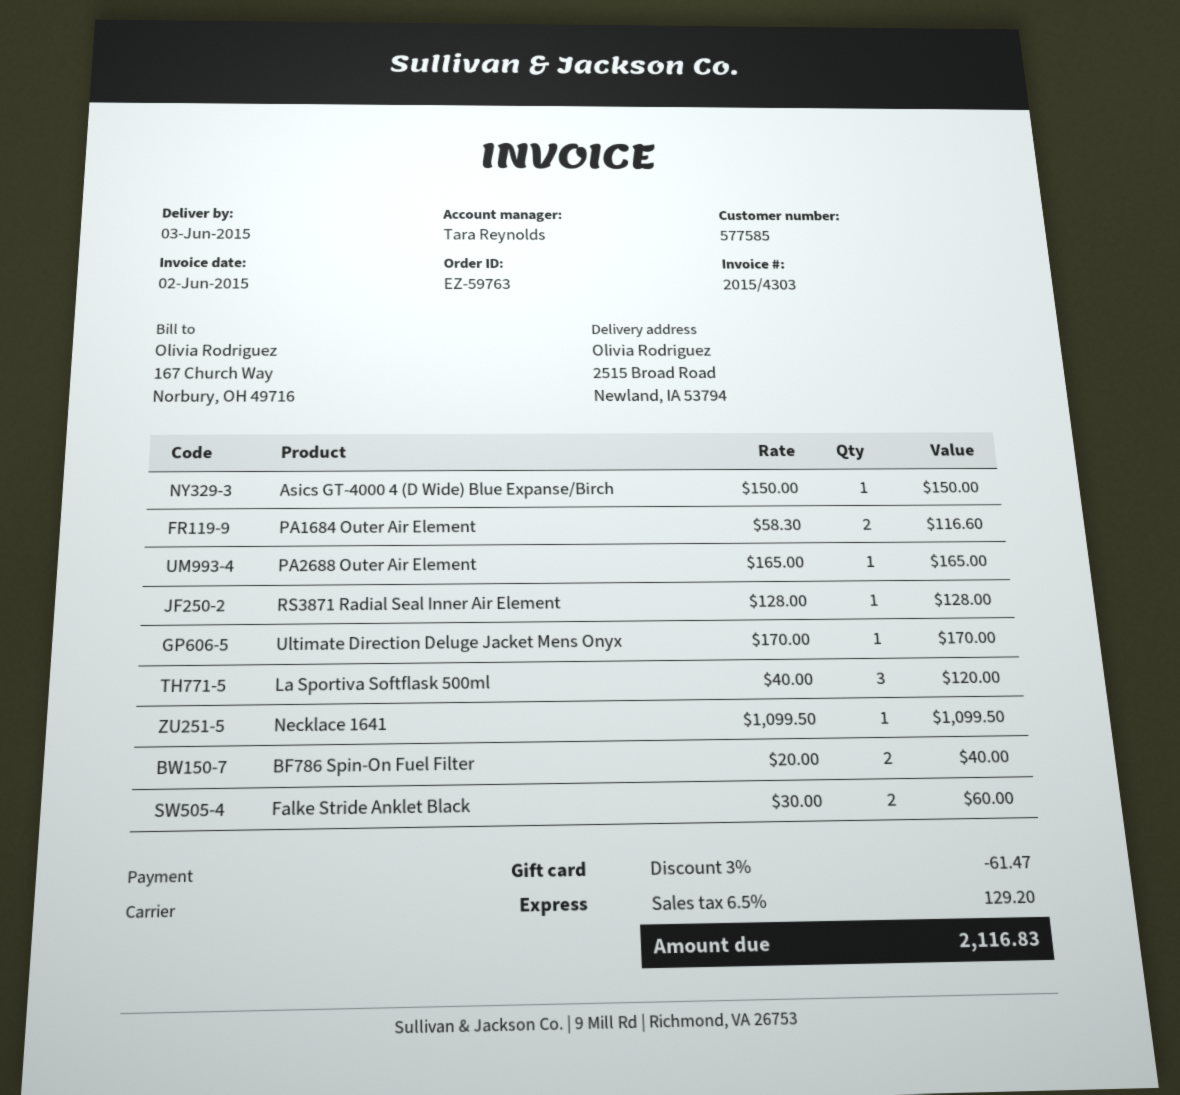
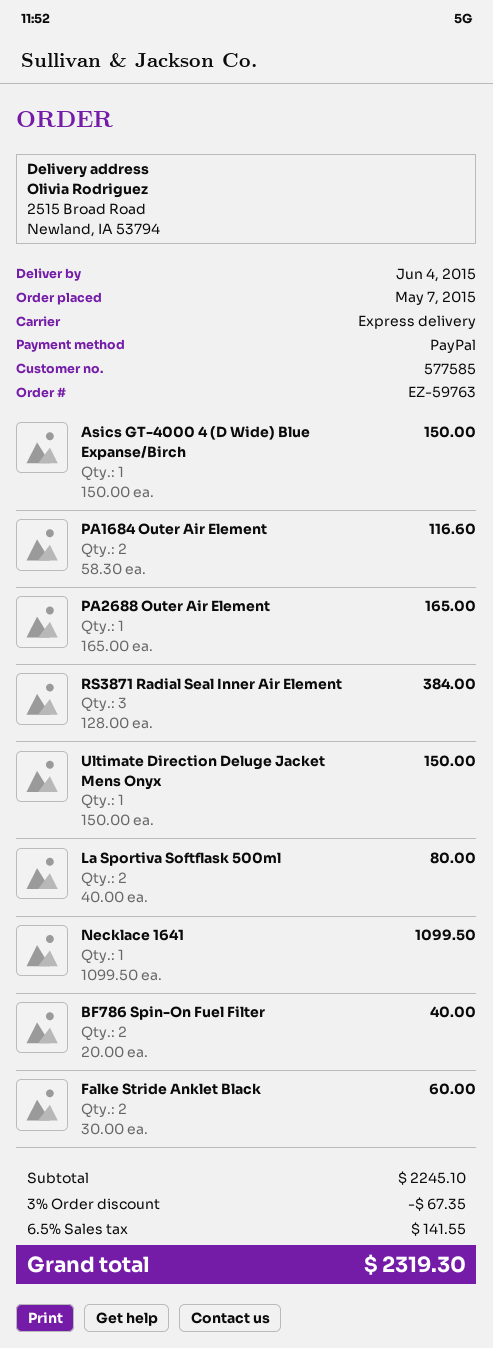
delivery date: 2015-06-03 -> 2015-06-04
payment method: gift card -> PayPal
RS3871 Radial Seal Inner Air Element: 1 x 128.00 = 128.00 -> 3 x 128.00 = 384.00
Ultimate Direction Deluge Jacket Mens Onyx: 1 x 170.00 = 170.00 -> 1 x 150.00 = 150.00
La Sportiva Softflask 500ml: 3 x 40.00 = 120.00 -> 2 x 40.00 = 80.00
discount: 3% = 61.47 -> 3% = 67.35
tax: 6.5% = 129.20 -> 6.5% = 141.55
total: 2116.83 -> 2319.30

